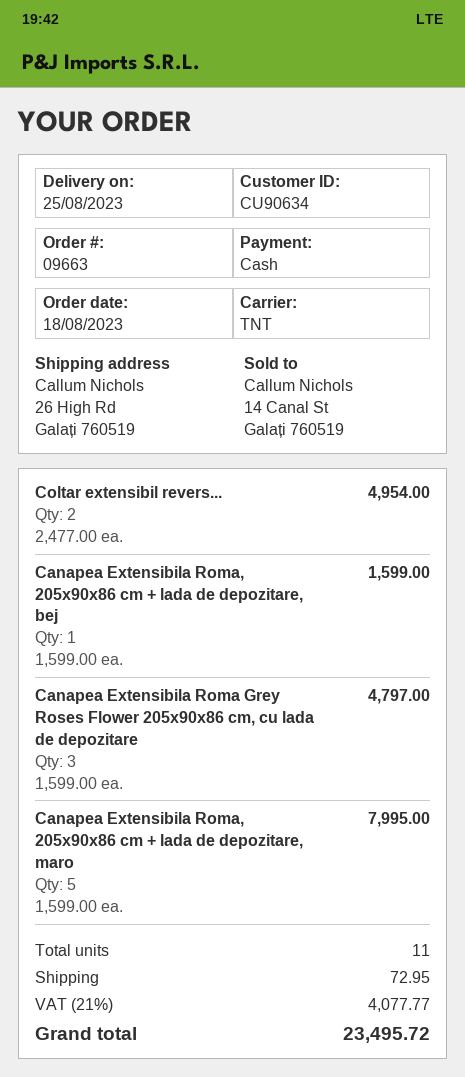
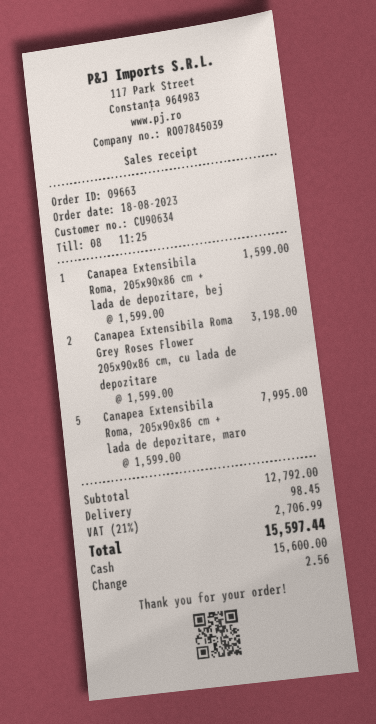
Coltar extensibil revers...: 2 x 2477.00 = 4954.00 -> none
Canapea Extensibila Roma Grey Roses Flower 205x90x86 cm, cu lada de depozitare: 3 x 1599.00 = 4797.00 -> 2 x 1599.00 = 3198.00
shipping: 72.95 -> 98.45
tax: 21% = 4077.77 -> 21% = 2706.99
total: 23495.72 -> 15597.44

